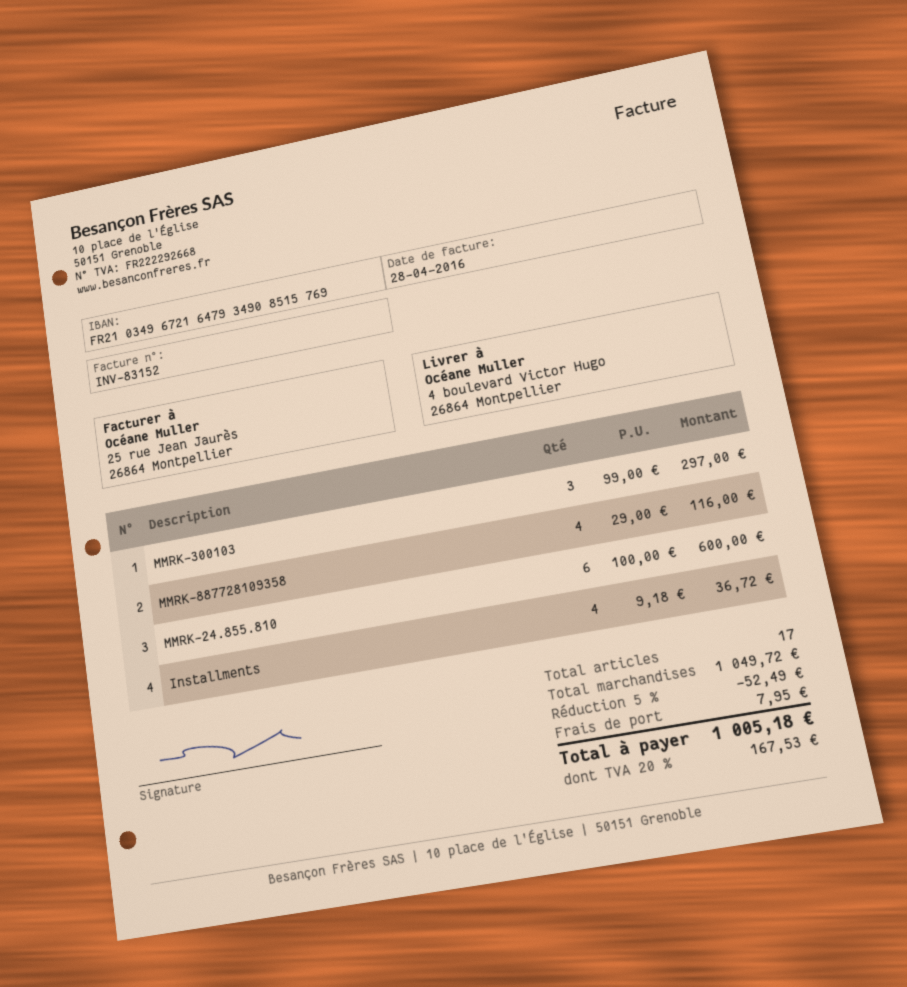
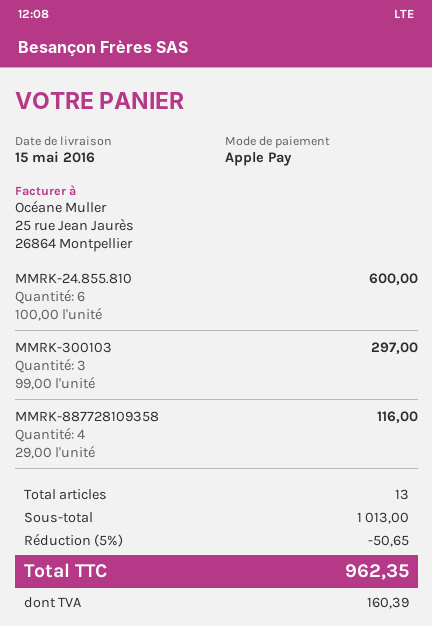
Installments: 4 x 9.18 = 36.72 -> none
total quantity: 17 -> 13
subtotal: 1049.72 -> 1013.00
discount: 5% = 52.49 -> 5% = 50.65
shipping: 7.95 -> none
tax: 167.53 -> 160.39
total: 1005.18 -> 962.35

